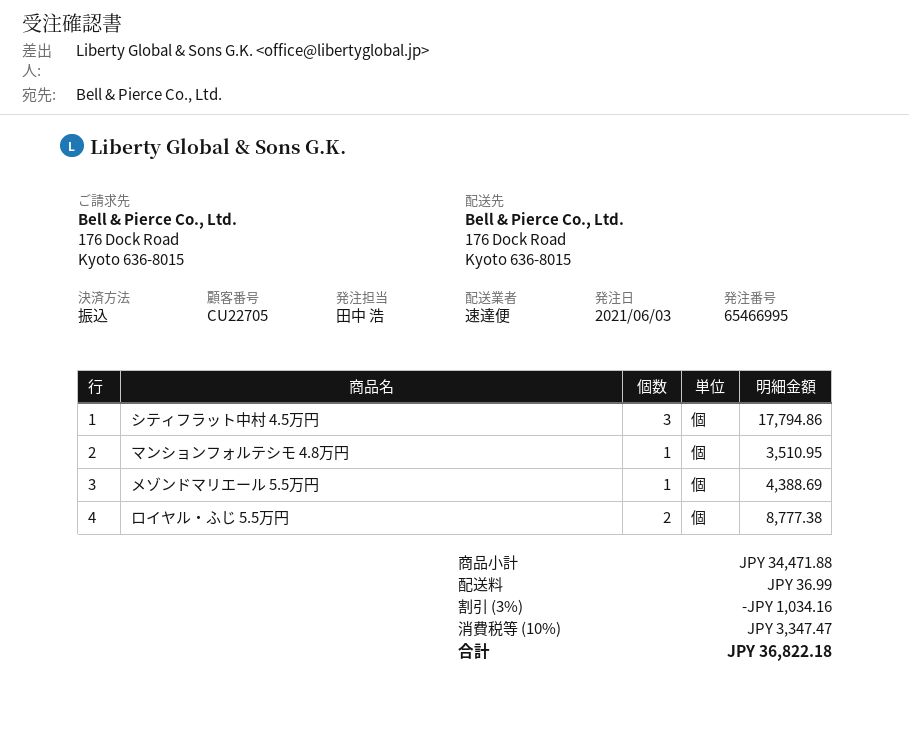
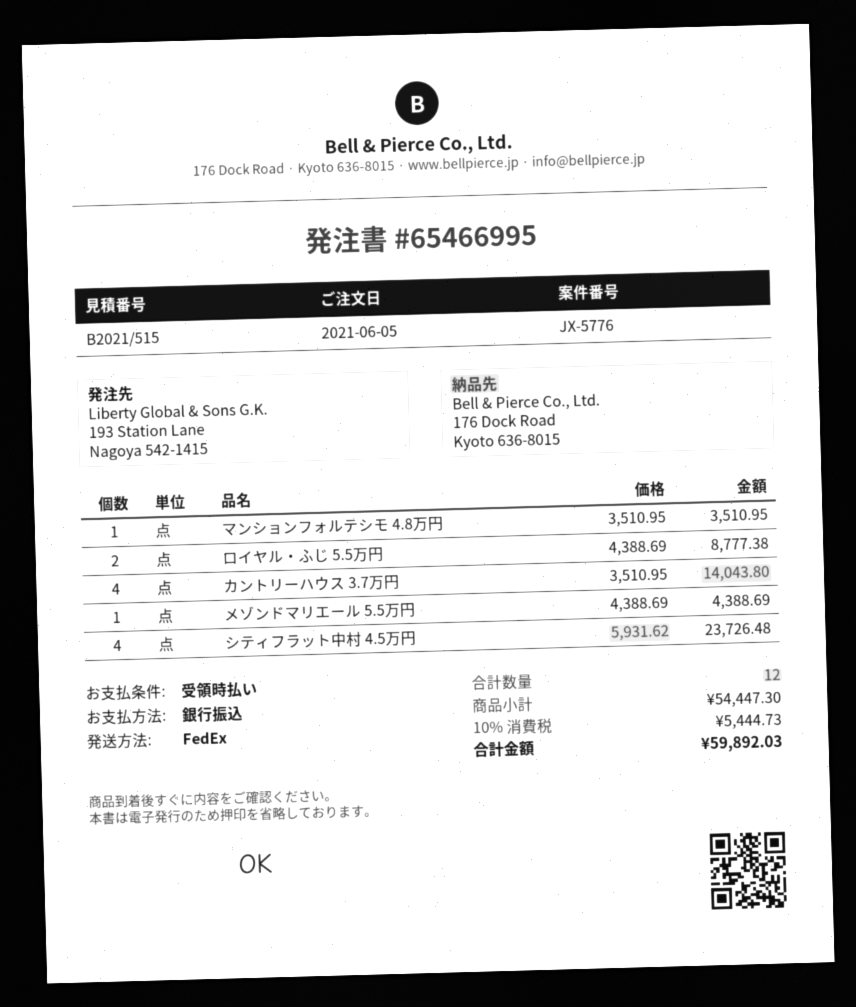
order date: 2021-06-03 -> 2021-06-05
shipping method: express -> FedEx
シティフラット中村 4.5万円: 3 for 17794.86 -> 4 for 23726.48
カントリーハウス 3.7万円: none -> 4 for 14043.80
subtotal: 34471.88 -> 54447.30
discount: 3% = 1034.16 -> none
shipping: 36.99 -> none
tax: 10% = 3347.47 -> 10% = 5444.73
total: 36822.18 -> 59892.03

